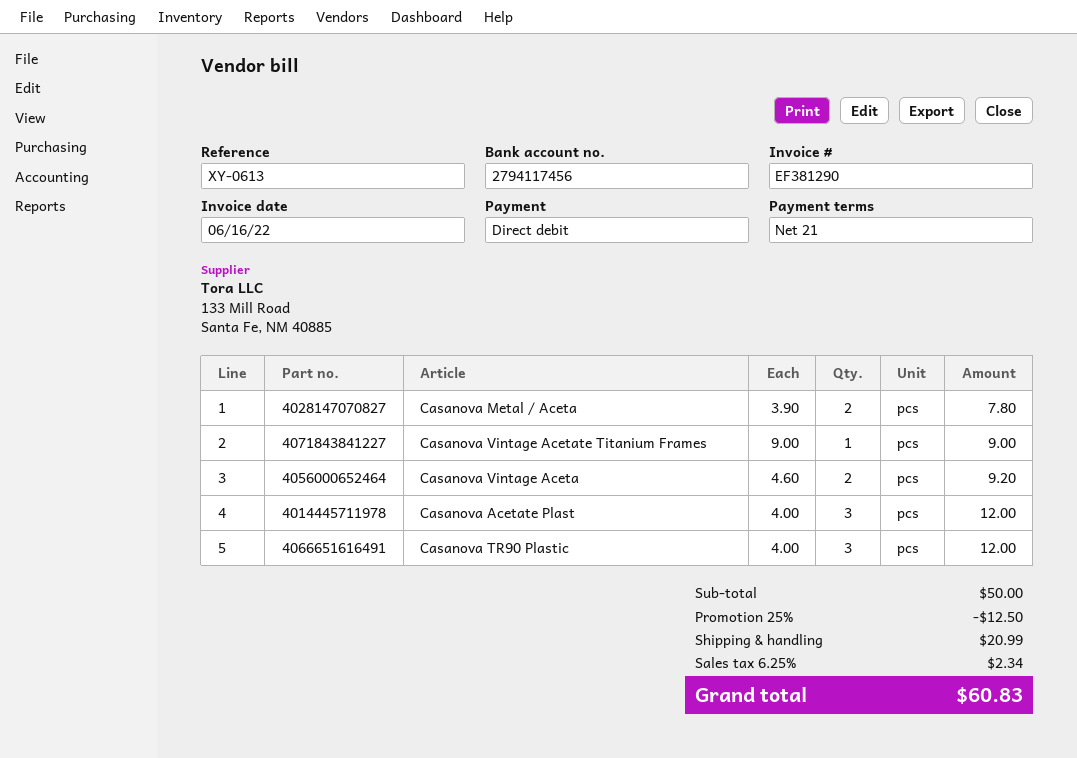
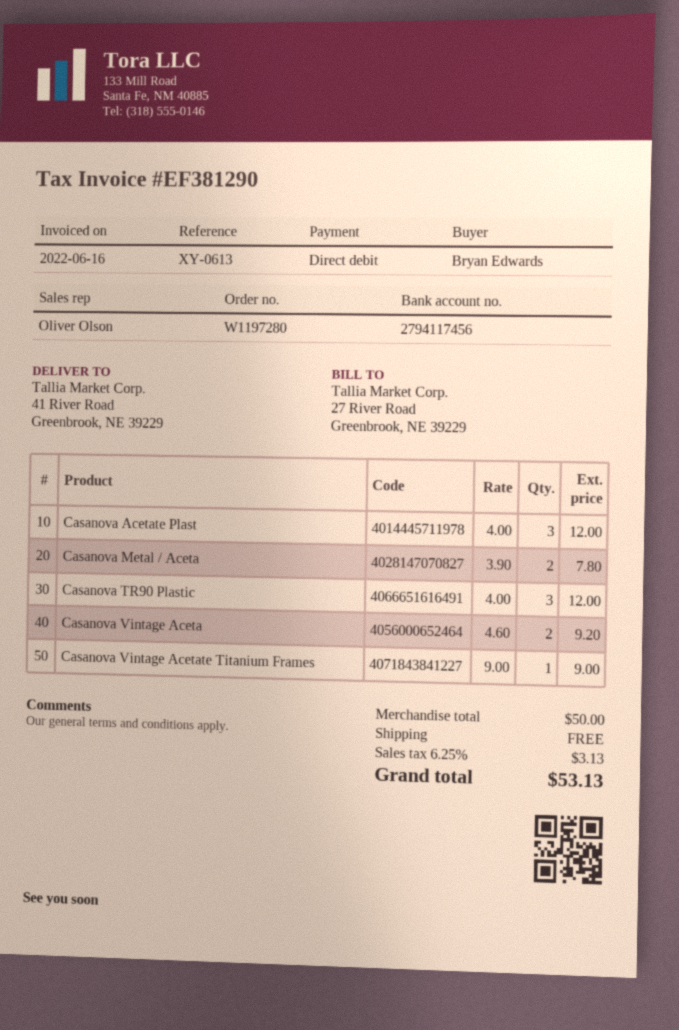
discount: 25% = 12.50 -> none
shipping: 20.99 -> 0.00
tax: 6.25% = 2.34 -> 6.25% = 3.13
total: 60.83 -> 53.13

